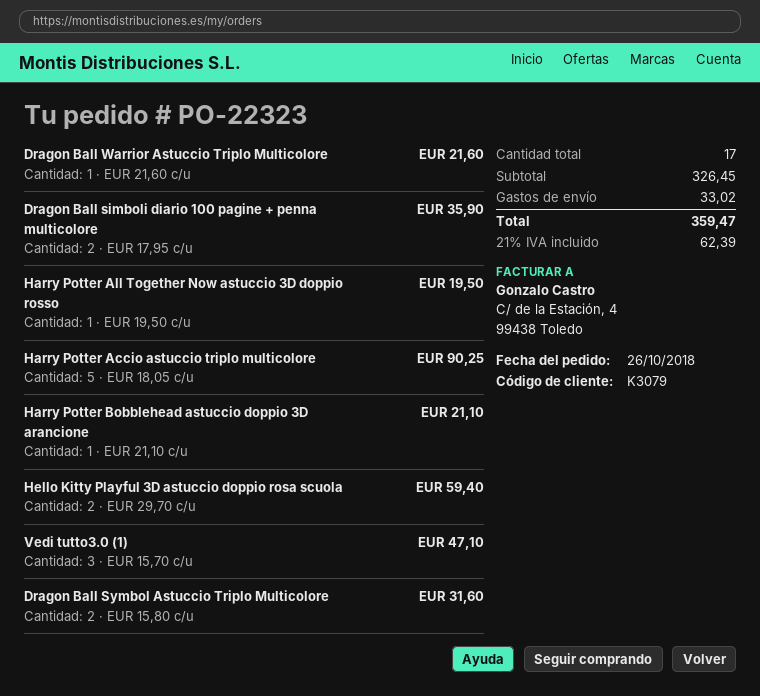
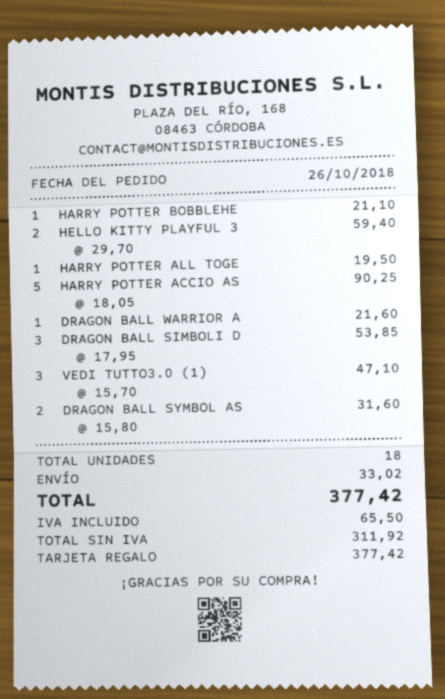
Dragon Ball simboli diario 100 pagine + penna multicolore: 2 x 17.95 = 35.90 -> 3 x 17.95 = 53.85
total quantity: 17 -> 18
tax: 62.39 -> 65.50
total: 359.47 -> 377.42

